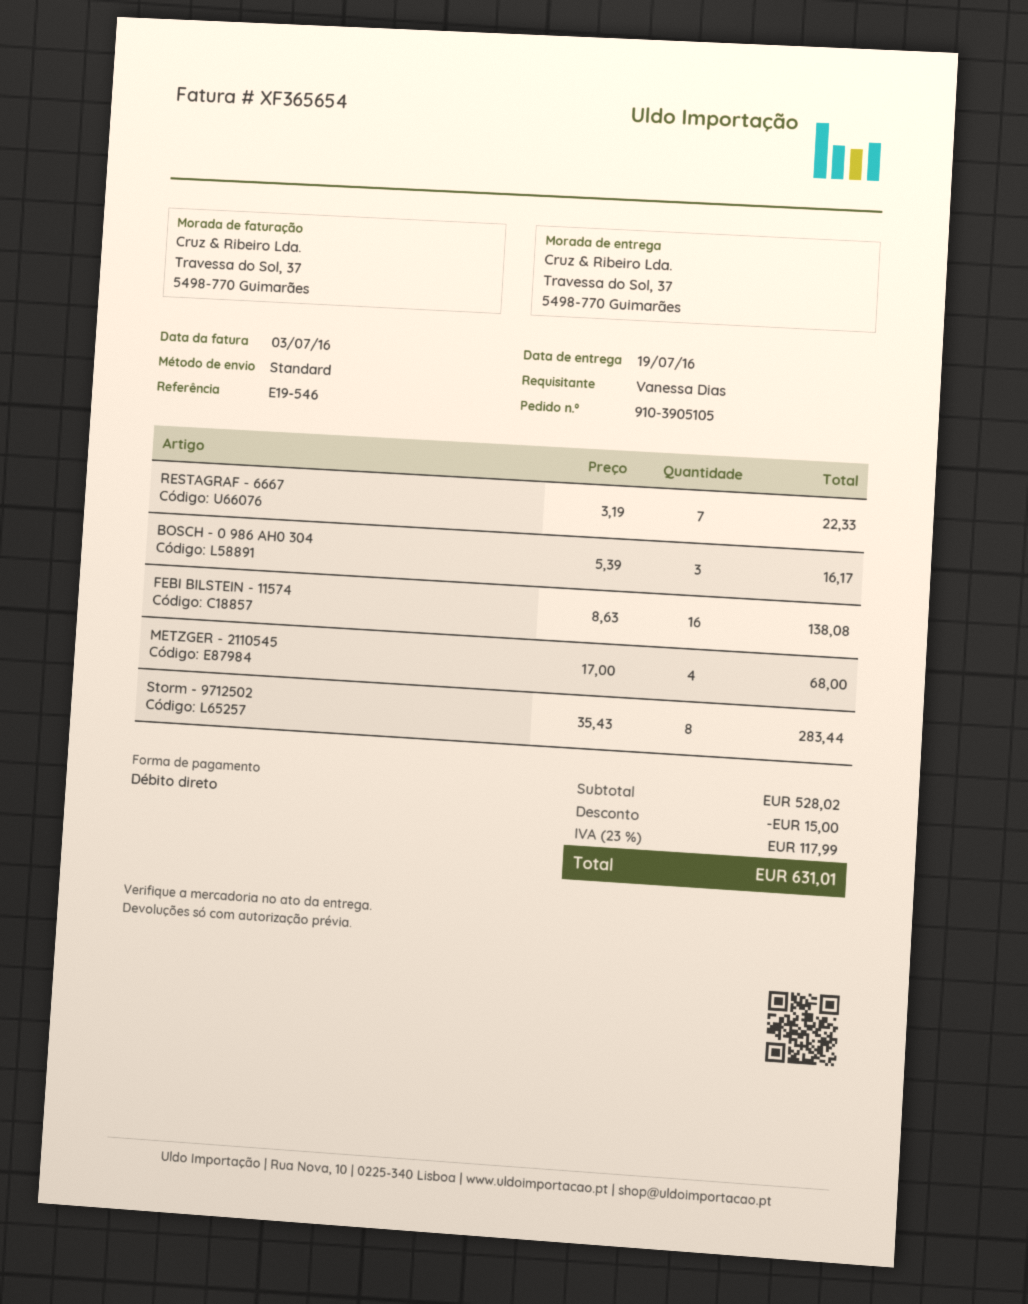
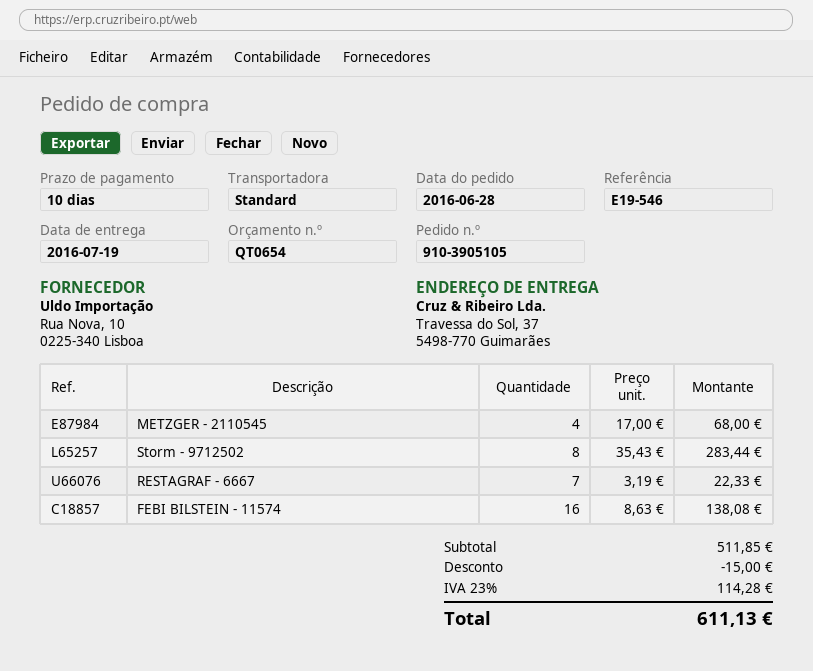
BOSCH - 0 986 AH0 304: 3 x 5.39 = 16.17 -> none
subtotal: 528.02 -> 511.85
tax: 23% = 117.99 -> 23% = 114.28
total: 631.01 -> 611.13

